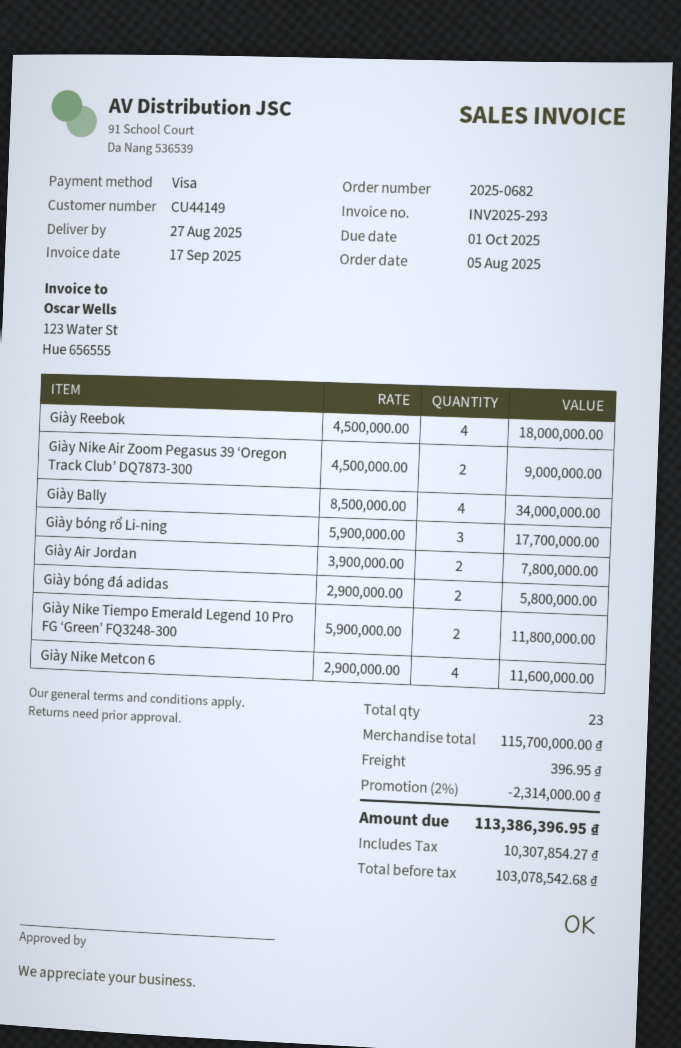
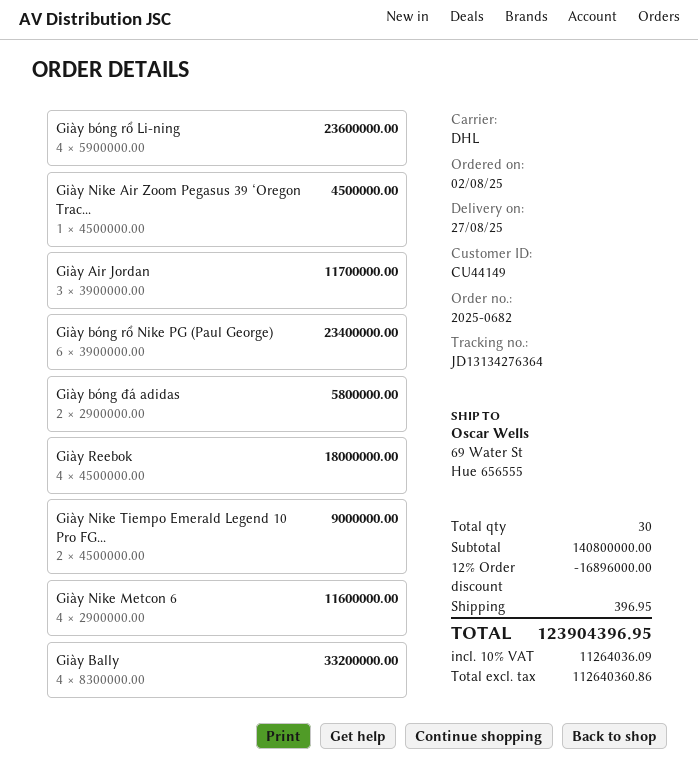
order date: 2025-08-05 -> 2025-08-02
Giày Nike Air Zoom Pegasus 39 ‘Oregon Track Club’ DQ7873-300: 2 x 4500000.00 = 9000000.00 -> 1 x 4500000.00 = 4500000.00
Giày Bally: 4 x 8500000.00 = 34000000.00 -> 4 x 8300000.00 = 33200000.00
Giày bóng rổ Li-ning: 3 x 5900000.00 = 17700000.00 -> 4 x 5900000.00 = 23600000.00
Giày Air Jordan: 2 x 3900000.00 = 7800000.00 -> 3 x 3900000.00 = 11700000.00
Giày Nike Tiempo Emerald Legend 10 Pro FG ‘Green’ FQ3248-300: 2 x 5900000.00 = 11800000.00 -> 2 x 4500000.00 = 9000000.00
Giày bóng rổ Nike PG (Paul George): none -> 6 x 3900000.00 = 23400000.00
total quantity: 23 -> 30
subtotal: 115700000.00 -> 140800000.00
discount: 2% = 2314000.00 -> 12% = 16896000.00
net: 103078542.68 -> 112640360.86
tax: 10307854.27 -> 11264036.09
total: 113386396.95 -> 123904396.95

